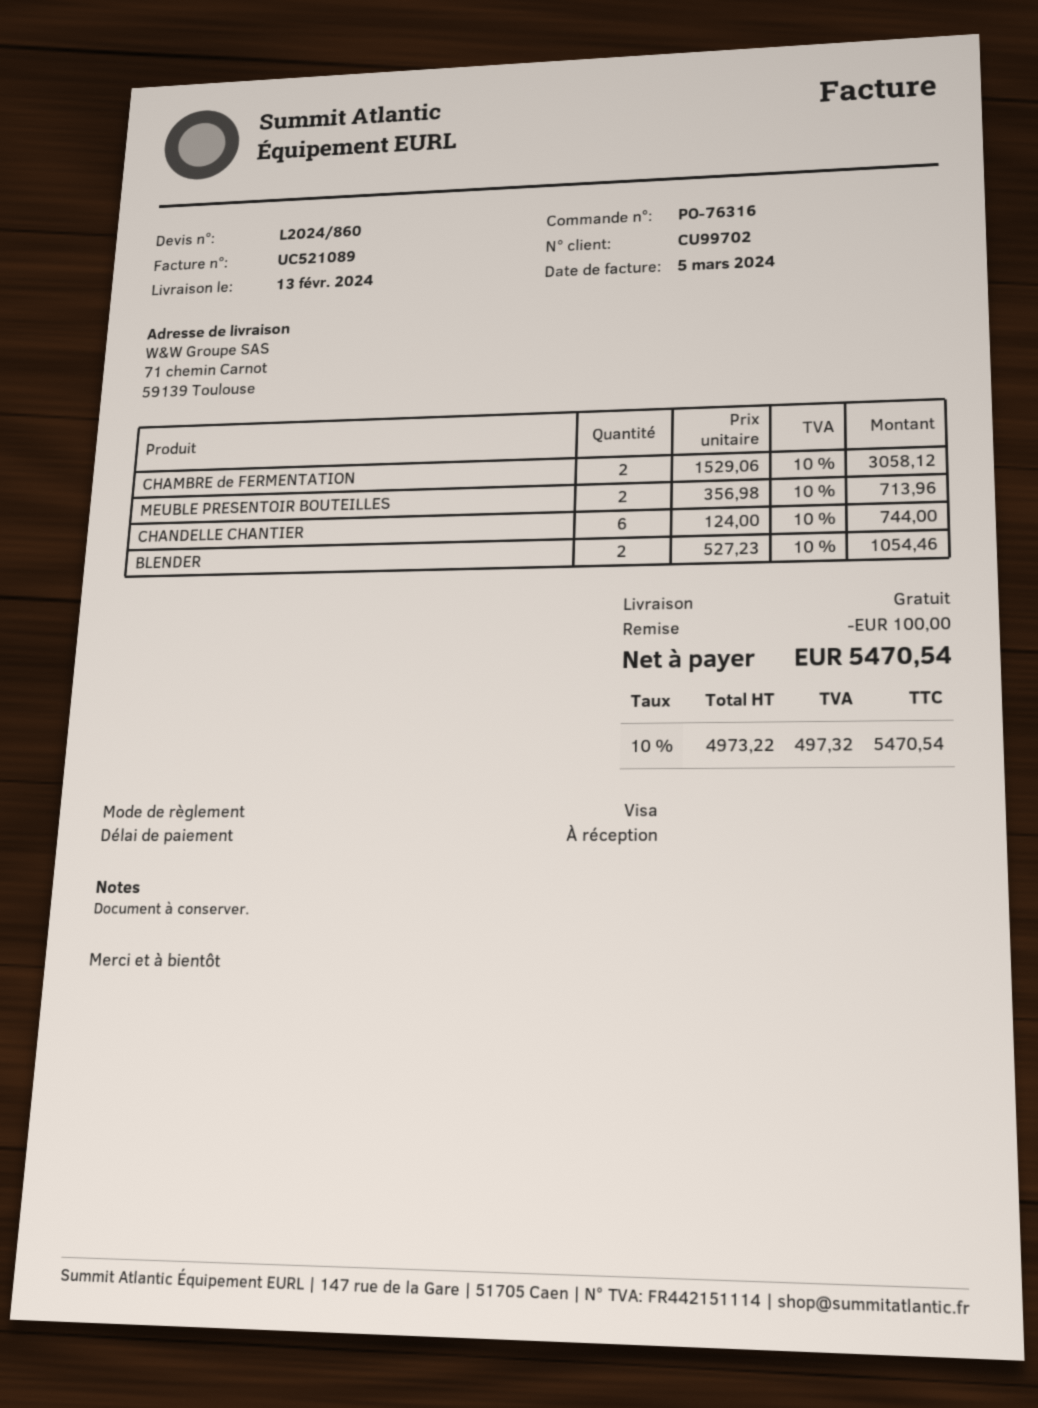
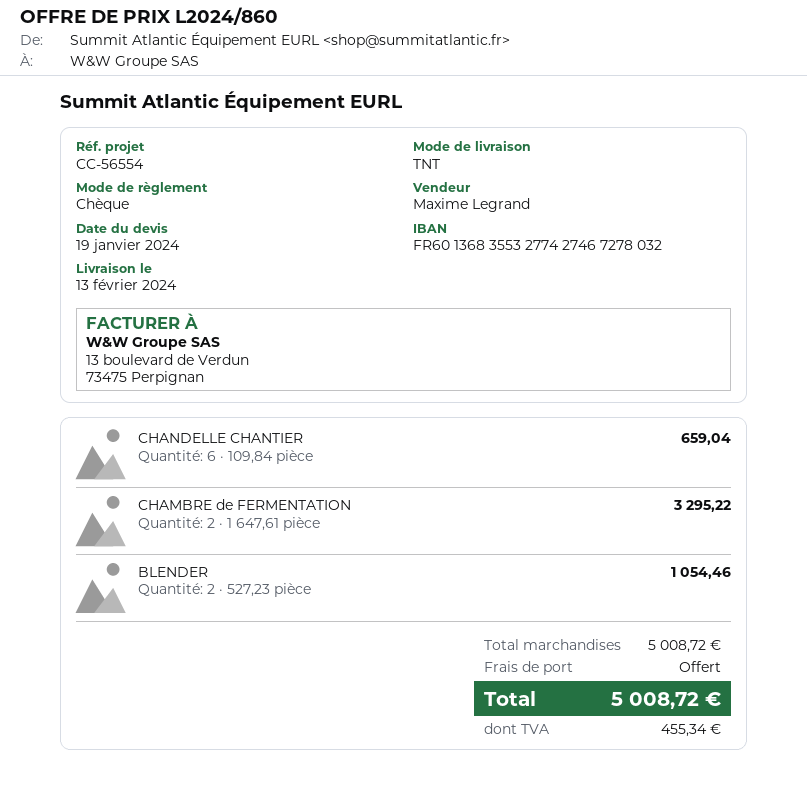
payment method: Visa -> cheque
CHAMBRE de FERMENTATION: 2 x 1529.06 = 3058.12 -> 2 x 1647.61 = 3295.22
MEUBLE PRESENTOIR BOUTEILLES: 2 x 356.98 = 713.96 -> none
CHANDELLE CHANTIER: 6 x 124.00 = 744.00 -> 6 x 109.84 = 659.04
discount: 100.00 -> none
tax: 497.32 -> 455.34
total: 5470.54 -> 5008.72

